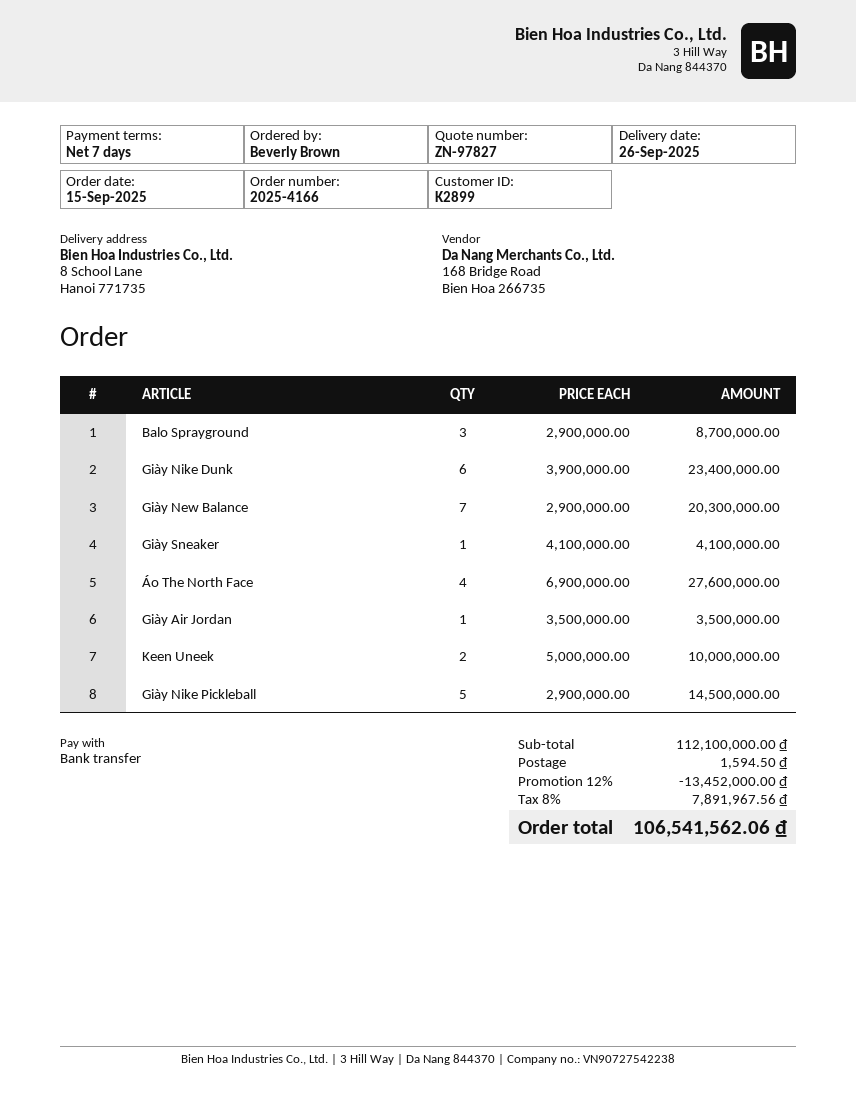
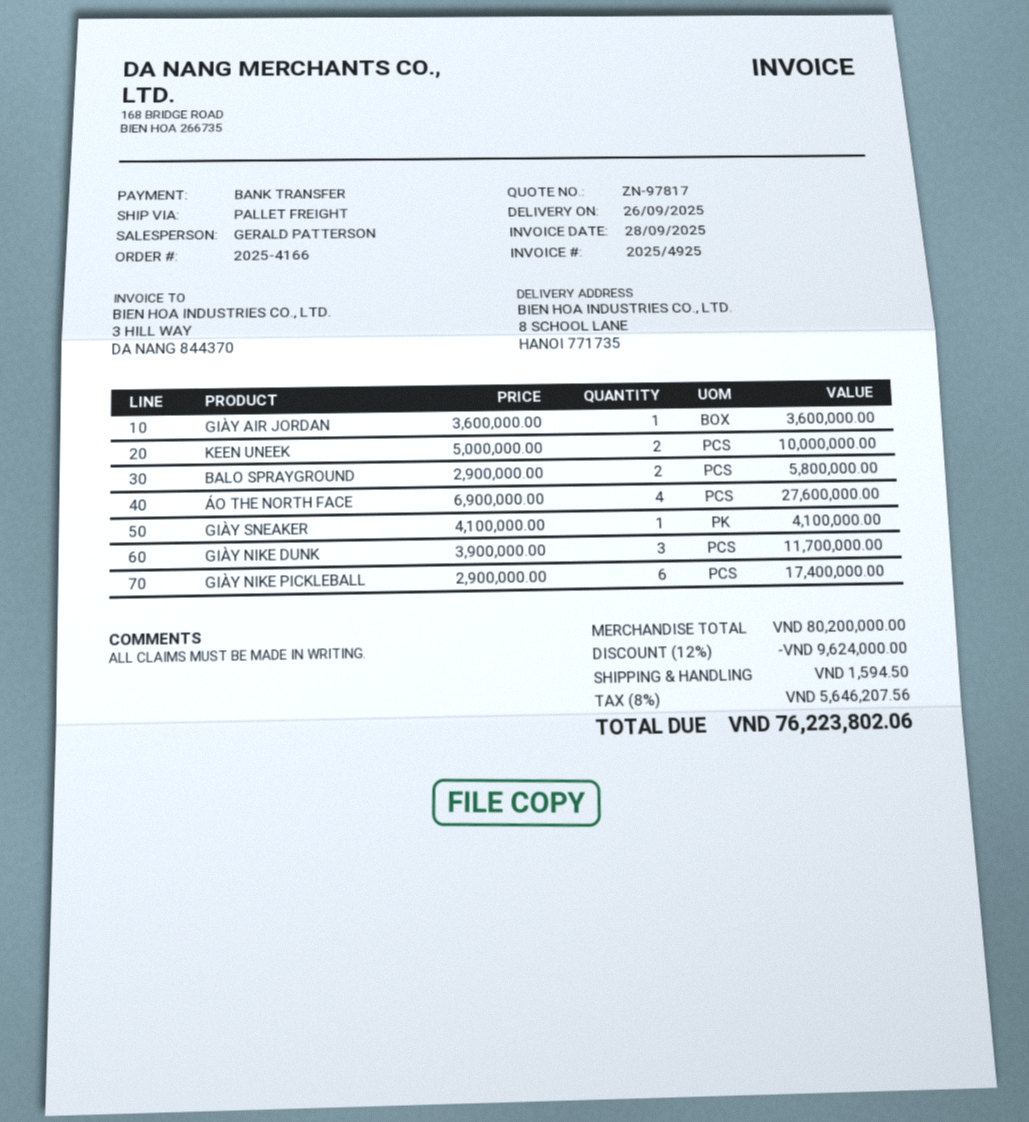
quote number: ZN-97827 -> ZN-97817
Balo Sprayground: 3 x 2900000.00 = 8700000.00 -> 2 x 2900000.00 = 5800000.00
Giày Nike Dunk: 6 x 3900000.00 = 23400000.00 -> 3 x 3900000.00 = 11700000.00
Giày New Balance: 7 x 2900000.00 = 20300000.00 -> none
Giày Air Jordan: 1 x 3500000.00 = 3500000.00 -> 1 x 3600000.00 = 3600000.00
Giày Nike Pickleball: 5 x 2900000.00 = 14500000.00 -> 6 x 2900000.00 = 17400000.00
subtotal: 112100000.00 -> 80200000.00
discount: 12% = 13452000.00 -> 12% = 9624000.00
tax: 8% = 7891967.56 -> 8% = 5646207.56
total: 106541562.06 -> 76223802.06

